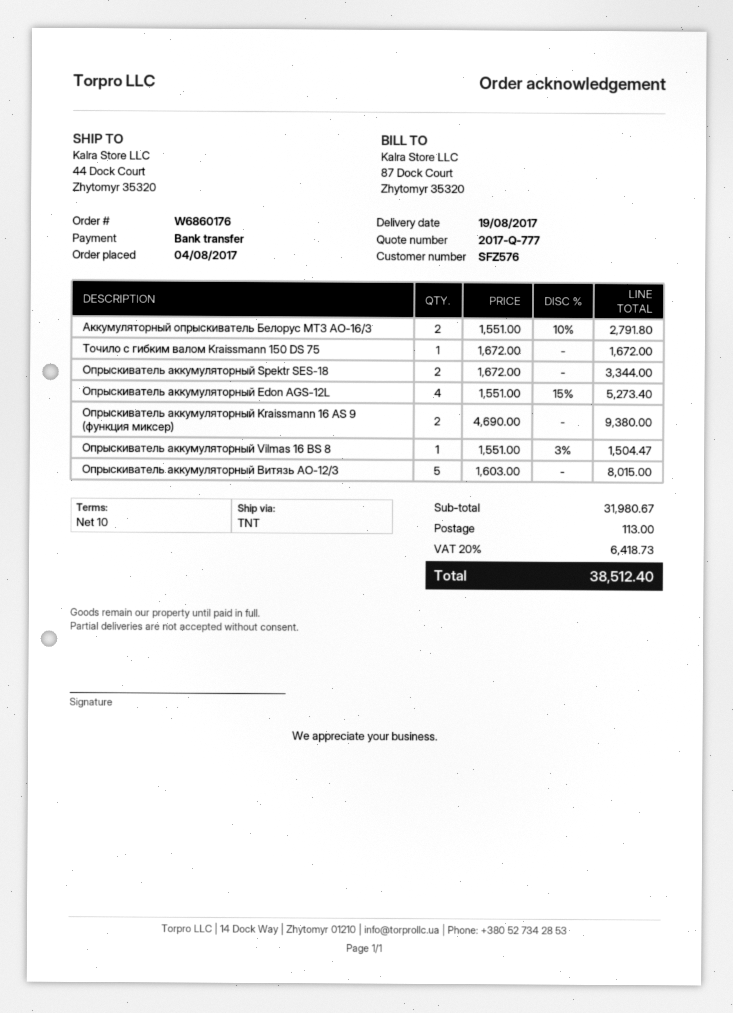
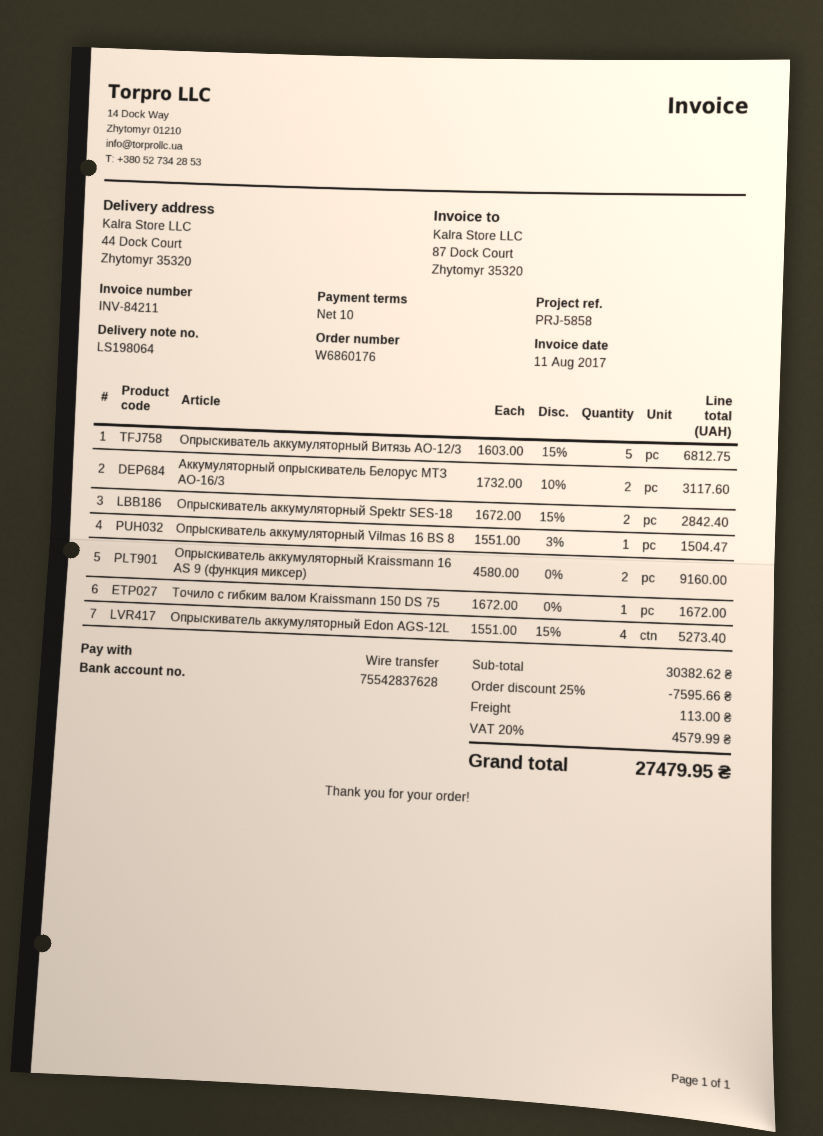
Аккумуляторный опрыскиватель Белорус МТЗ АО-16/3: 2 x 1551.00 - 10% = 2791.80 -> 2 x 1732.00 - 10% = 3117.60
Опрыскиватель аккумуляторный Spektr SES-18: 2 x 1672.00 = 3344.00 -> 2 x 1672.00 - 15% = 2842.40
Опрыскиватель аккумуляторный Kraissmann 16 AS 9 (функция миксер): 2 x 4690.00 = 9380.00 -> 2 x 4580.00 = 9160.00
Опрыскиватель аккумуляторный Витязь АО-12/3: 5 x 1603.00 = 8015.00 -> 5 x 1603.00 - 15% = 6812.75
subtotal: 31980.67 -> 30382.62
discount: none -> 25% = 7595.66
tax: 20% = 6418.73 -> 20% = 4579.99
total: 38512.40 -> 27479.95

